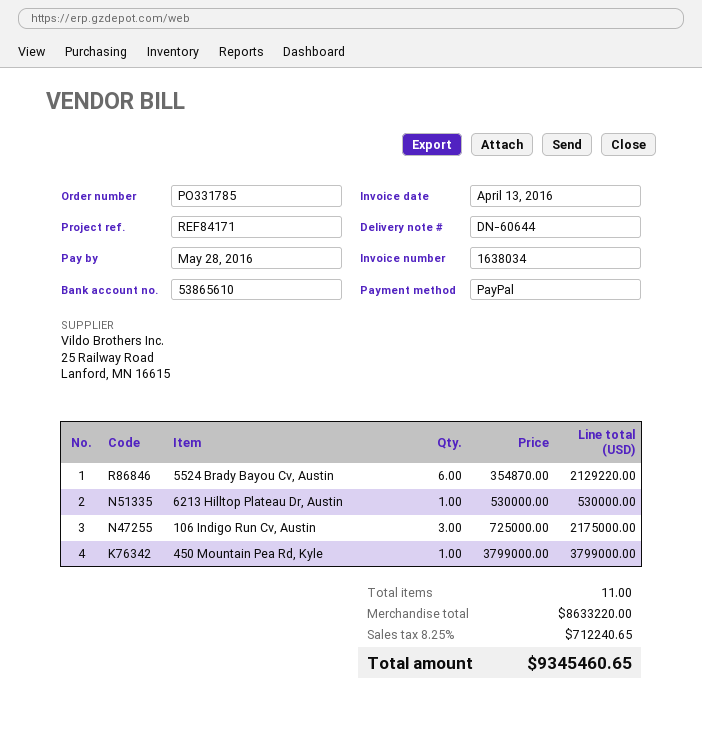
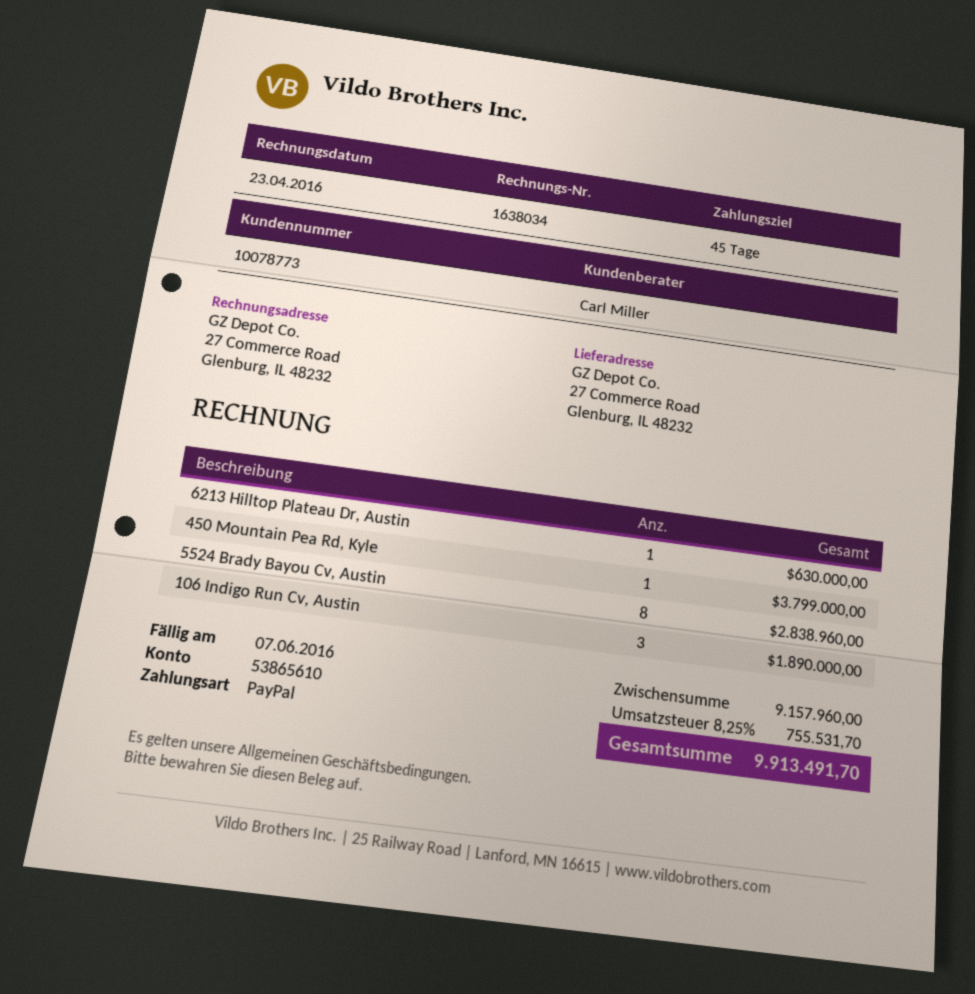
invoice date: 2016-04-13 -> 2016-04-23
due date: 2016-05-28 -> 2016-06-07
5524 Brady Bayou Cv, Austin: 6 for 2129220.00 -> 8 for 2838960.00
6213 Hilltop Plateau Dr, Austin: 1 for 530000.00 -> 1 for 630000.00
106 Indigo Run Cv, Austin: 3 for 2175000.00 -> 3 for 1890000.00
subtotal: 8633220.00 -> 9157960.00
tax: 8.25% = 712240.65 -> 8.25% = 755531.70
total: 9345460.65 -> 9913491.70

